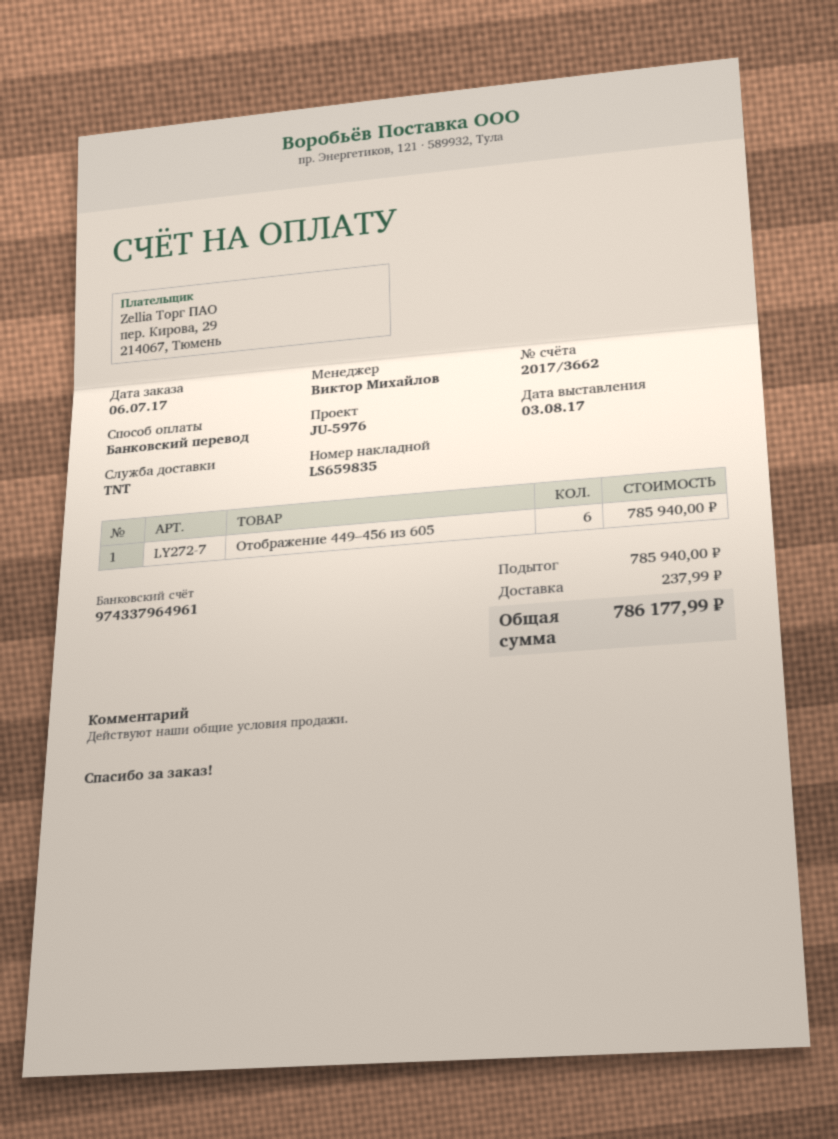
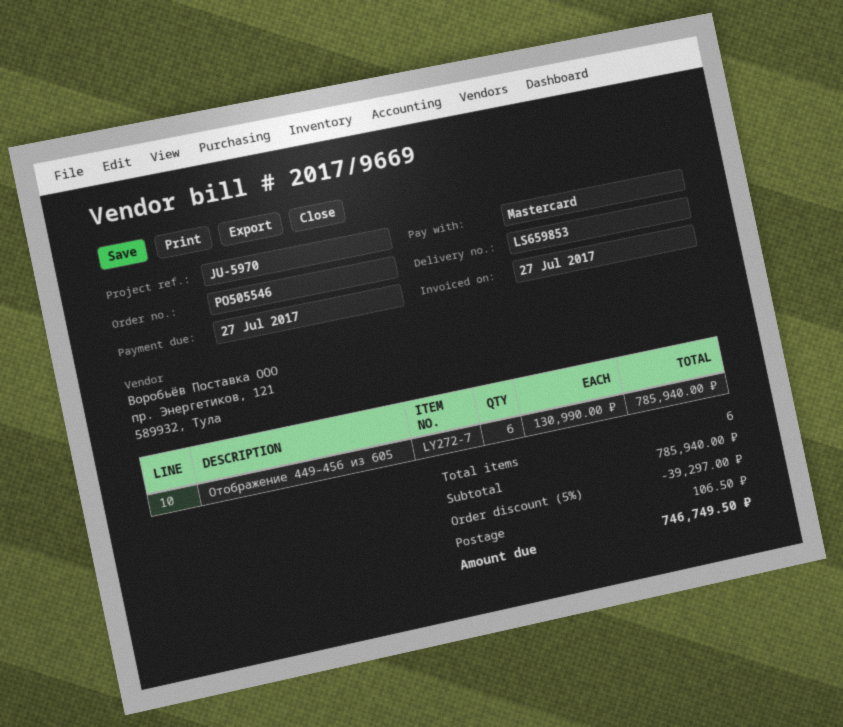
delivery note number: LS659835 -> LS659853
invoice number: 2017/3662 -> 2017/9669
invoice date: 2017-08-03 -> 2017-07-27
reference: JU-5976 -> JU-5970
payment method: bank transfer -> Mastercard
discount: none -> 5% = 39297.00
shipping: 237.99 -> 106.50
total: 786177.99 -> 746749.50

